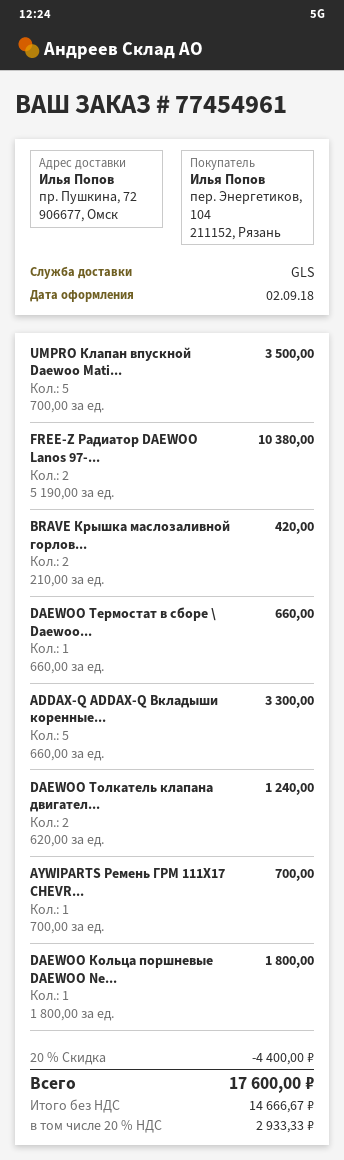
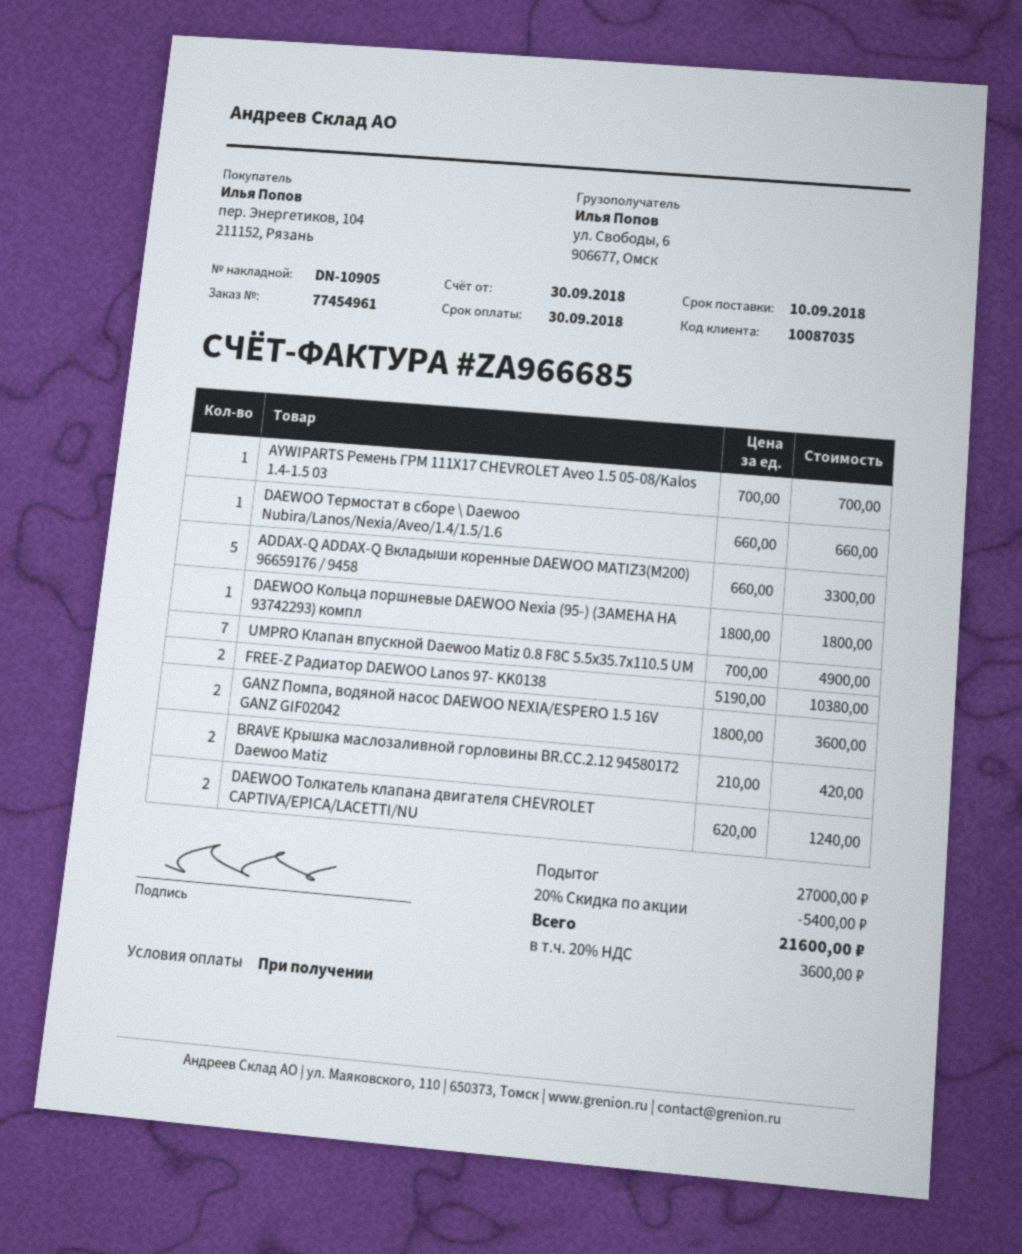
ship to: пр. Пушкина, 72, 906677, Омск -> ул. Свободы, 6, 906677, Омск
UMPRO Клапан впускной Daewoo Mati...: 5 x 700.00 = 3500.00 -> 7 x 700.00 = 4900.00
GANZ Помпа, водяной насос DAEWOO NEXIA/ESPERO 1.5 16V GANZ GIF02042: none -> 2 x 1800.00 = 3600.00
discount: 20% = 4400.00 -> 20% = 5400.00
tax: 20% = 2933.33 -> 20% = 3600.00
total: 17600.00 -> 21600.00

